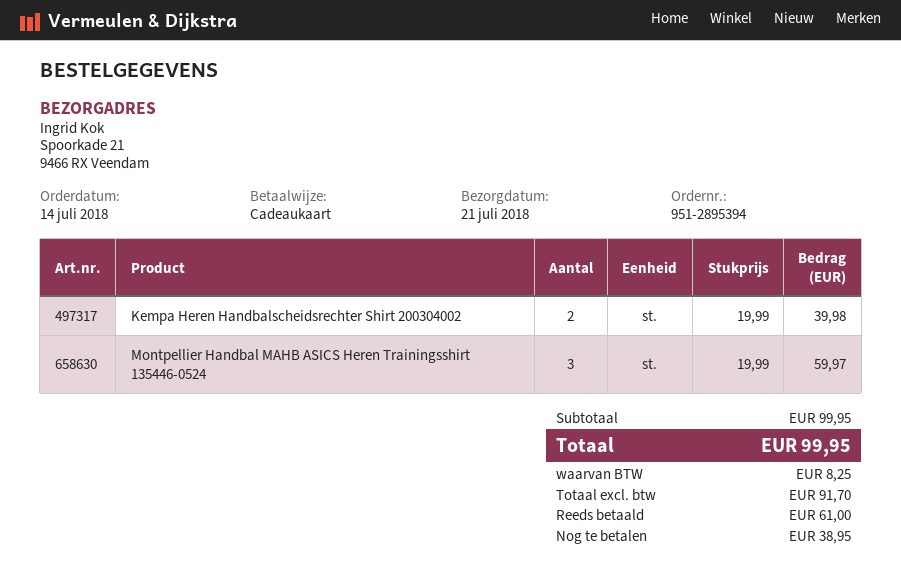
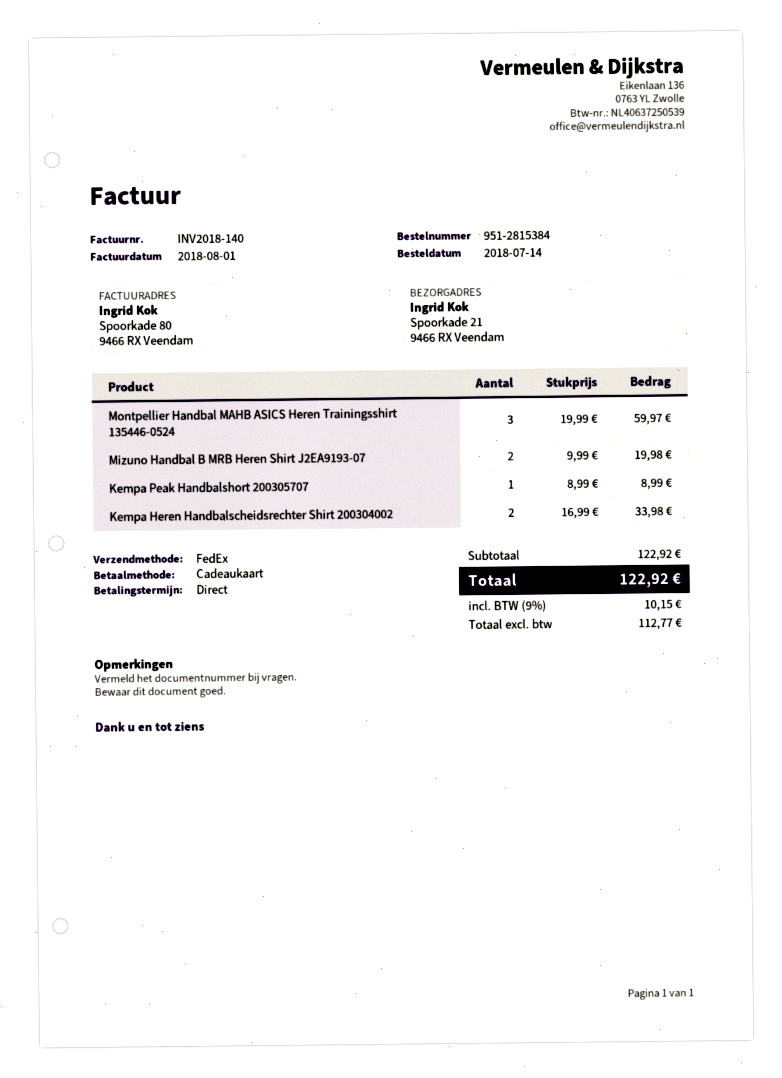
order number: 951-2895394 -> 951-2815384
Kempa Heren Handbalscheidsrechter Shirt 200304002: 2 x 19.99 = 39.98 -> 2 x 16.99 = 33.98
Mizuno Handbal B MRB Heren Shirt J2EA9193-07: none -> 2 x 9.99 = 19.98
Kempa Peak Handbalshort 200305707: none -> 1 x 8.99 = 8.99
subtotal: 99.95 -> 122.92
net: 91.70 -> 112.77
tax: 8.25 -> 10.15
total: 99.95 -> 122.92

